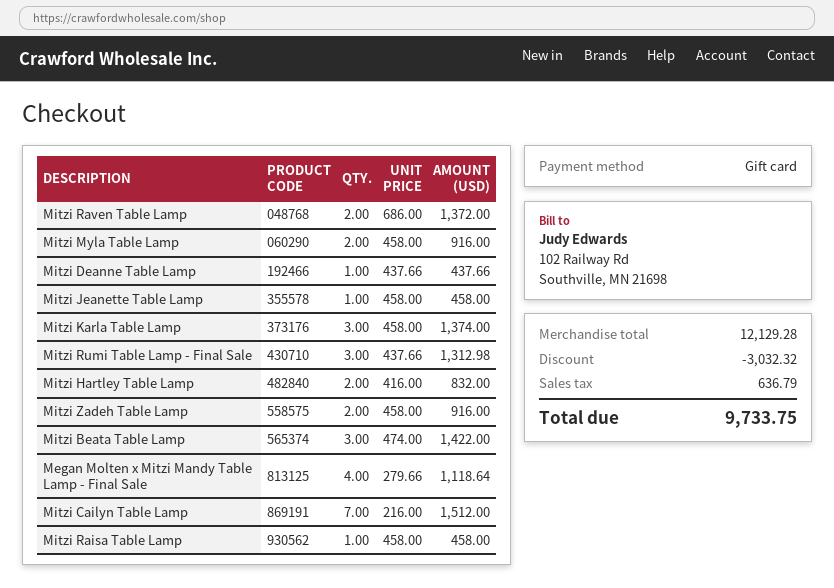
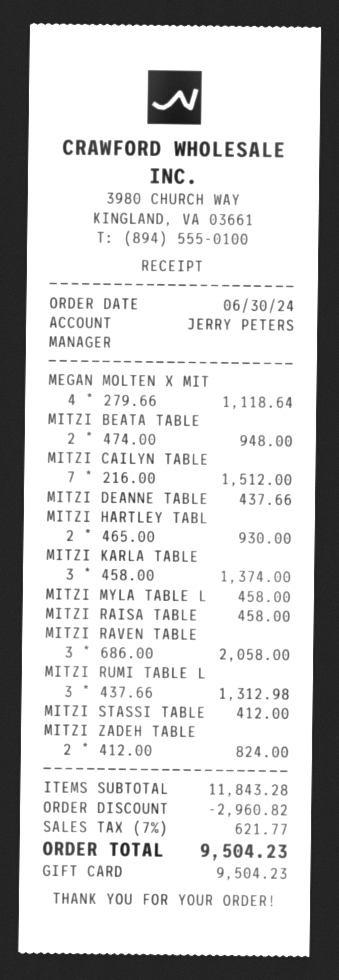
Mitzi Raven Table Lamp: 2 x 686.00 = 1372.00 -> 3 x 686.00 = 2058.00
Mitzi Myla Table Lamp: 2 x 458.00 = 916.00 -> 1 x 458.00 = 458.00
Mitzi Jeanette Table Lamp: 1 x 458.00 = 458.00 -> none
Mitzi Hartley Table Lamp: 2 x 416.00 = 832.00 -> 2 x 465.00 = 930.00
Mitzi Zadeh Table Lamp: 2 x 458.00 = 916.00 -> 2 x 412.00 = 824.00
Mitzi Beata Table Lamp: 3 x 474.00 = 1422.00 -> 2 x 474.00 = 948.00
MITZI STASSI TABLE: none -> 1 x 412.00 = 412.00
subtotal: 12129.28 -> 11843.28
discount: 3032.32 -> 2960.82
tax: 636.79 -> 621.77
total: 9733.75 -> 9504.23

